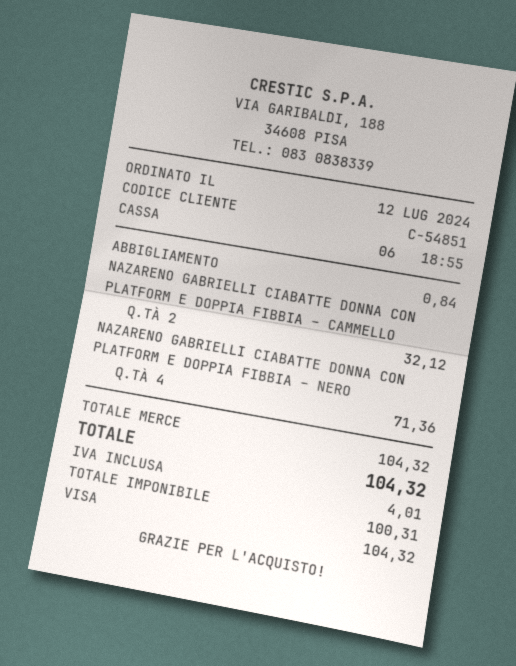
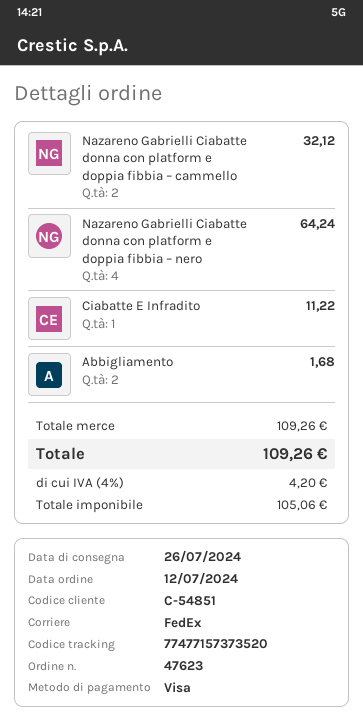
ABBIGLIAMENTO: 1 for 0.84 -> 2 for 1.68
NAZARENO GABRIELLI CIABATTE DONNA CON PLATFORM E DOPPIA FIBBIA – NERO: 4 for 71.36 -> 4 for 64.24
Ciabatte E Infradito: none -> 1 for 11.22
subtotal: 104.32 -> 109.26
net: 100.31 -> 105.06
tax: 4.01 -> 4.20
total: 104.32 -> 109.26

